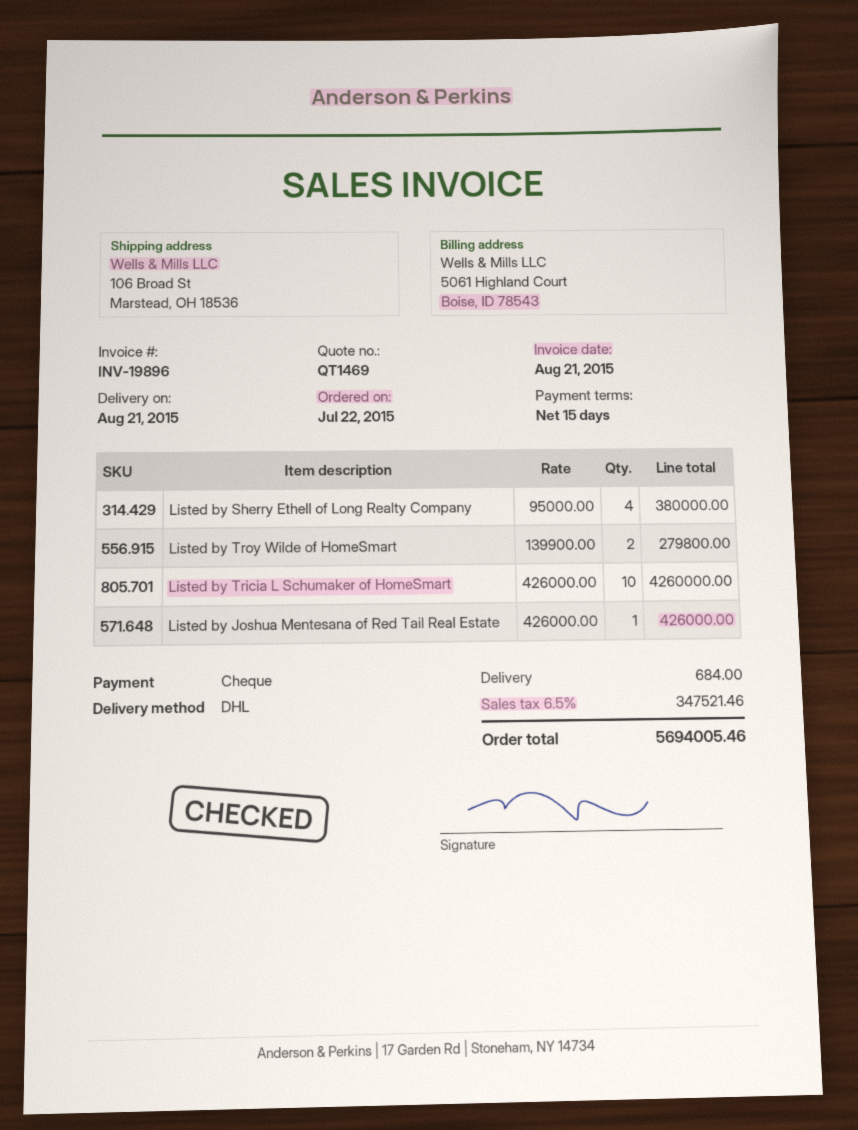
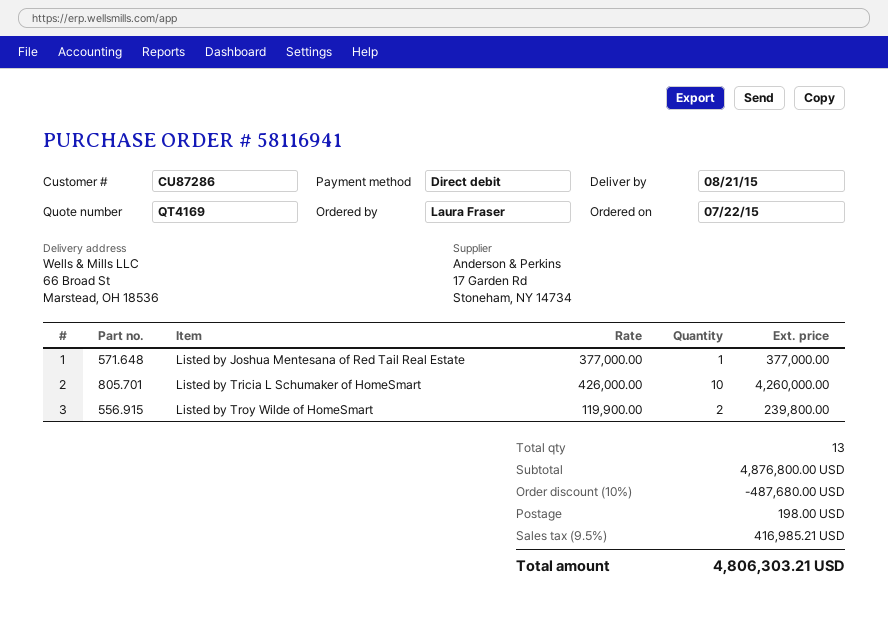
quote number: QT1469 -> QT4169
payment method: cheque -> direct debit
ship to: 106 Broad St, Marstead, OH 18536 -> 66 Broad St, Marstead, OH 18536
Listed by Sherry Ethell of Long Realty Company: 4 x 95000.00 = 380000.00 -> none
Listed by Troy Wilde of HomeSmart: 2 x 139900.00 = 279800.00 -> 2 x 119900.00 = 239800.00
Listed by Joshua Mentesana of Red Tail Real Estate: 1 x 426000.00 = 426000.00 -> 1 x 377000.00 = 377000.00
discount: none -> 10% = 487680.00
shipping: 684.00 -> 198.00
tax: 6.5% = 347521.46 -> 9.5% = 416985.21
total: 5694005.46 -> 4806303.21

